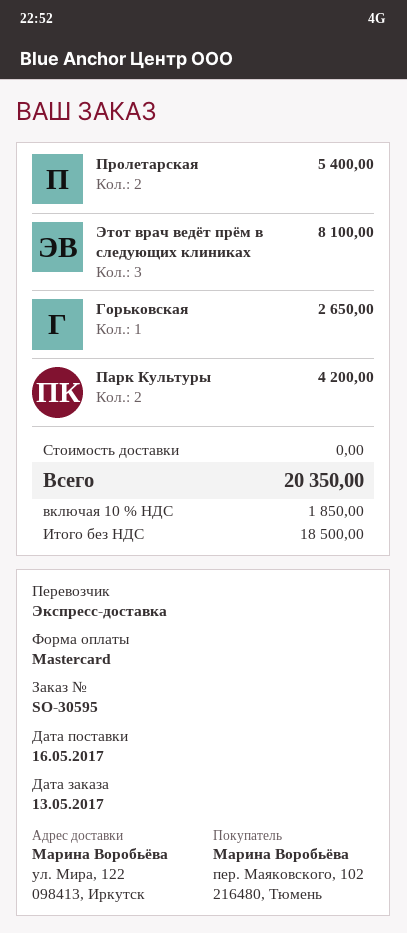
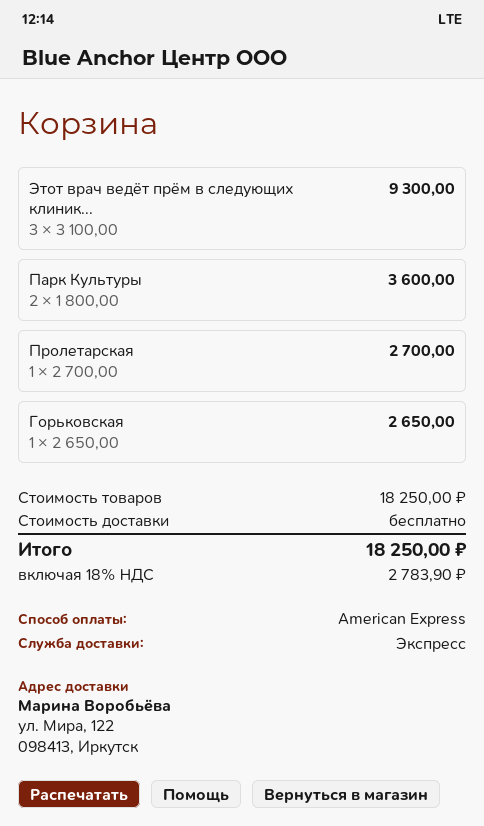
payment method: Mastercard -> American Express
Пролетарская: 2 for 5400.00 -> 1 for 2700.00
Этот врач ведёт прём в следующих клиниках: 3 for 8100.00 -> 3 for 9300.00
Парк Культуры: 2 for 4200.00 -> 2 for 3600.00
tax: 10% = 1850.00 -> 18% = 2783.90
total: 20350.00 -> 18250.00

